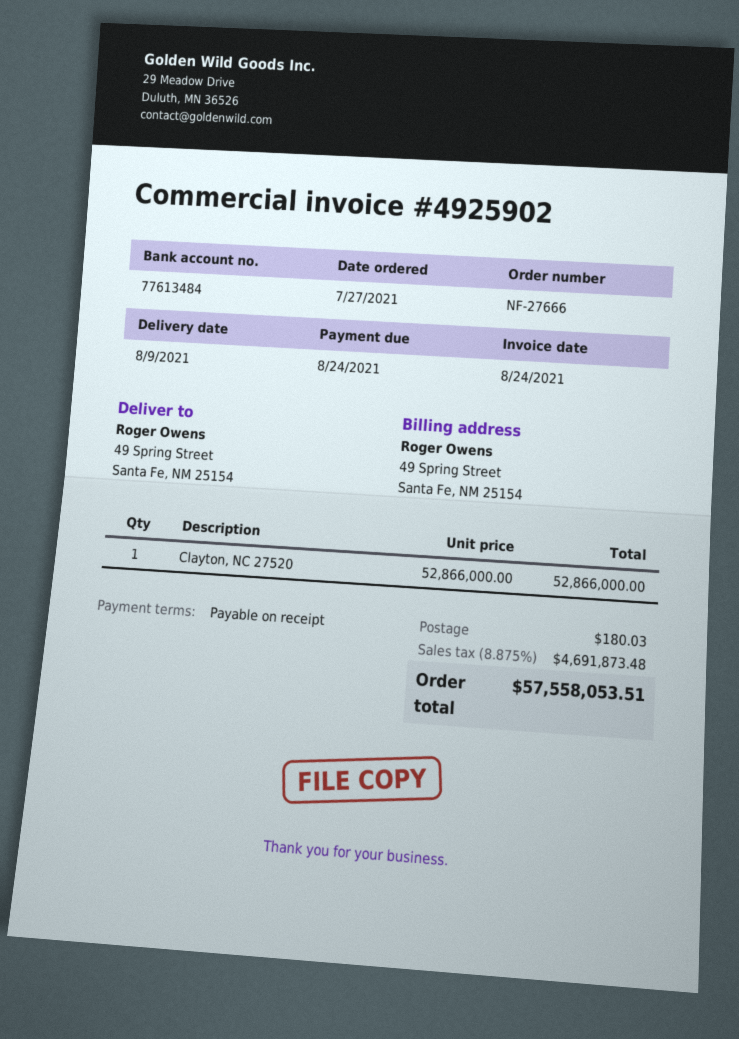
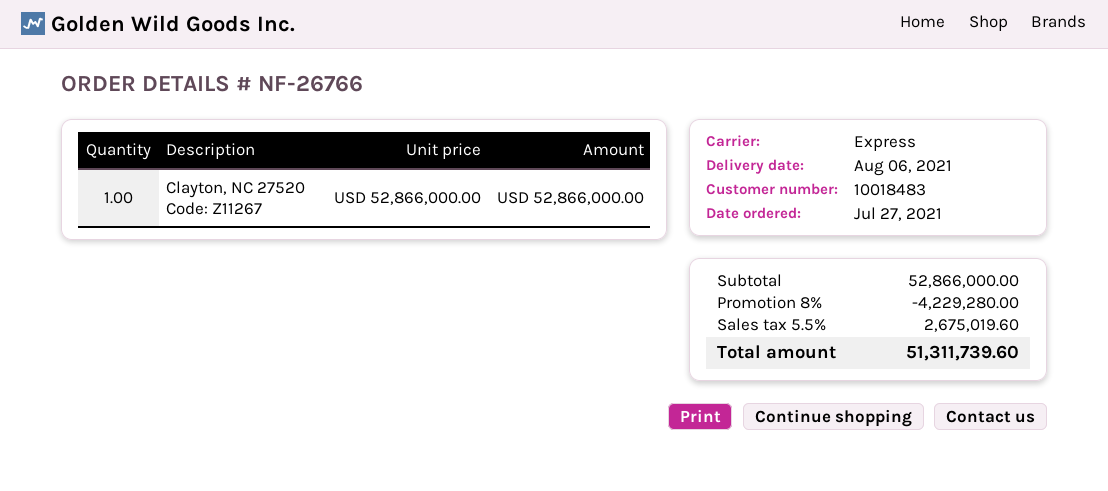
order number: NF-27666 -> NF-26766
delivery date: 2021-08-09 -> 2021-08-06
discount: none -> 8% = 4229280.00
shipping: 180.03 -> none
tax: 8.875% = 4691873.48 -> 5.5% = 2675019.60
total: 57558053.51 -> 51311739.60

